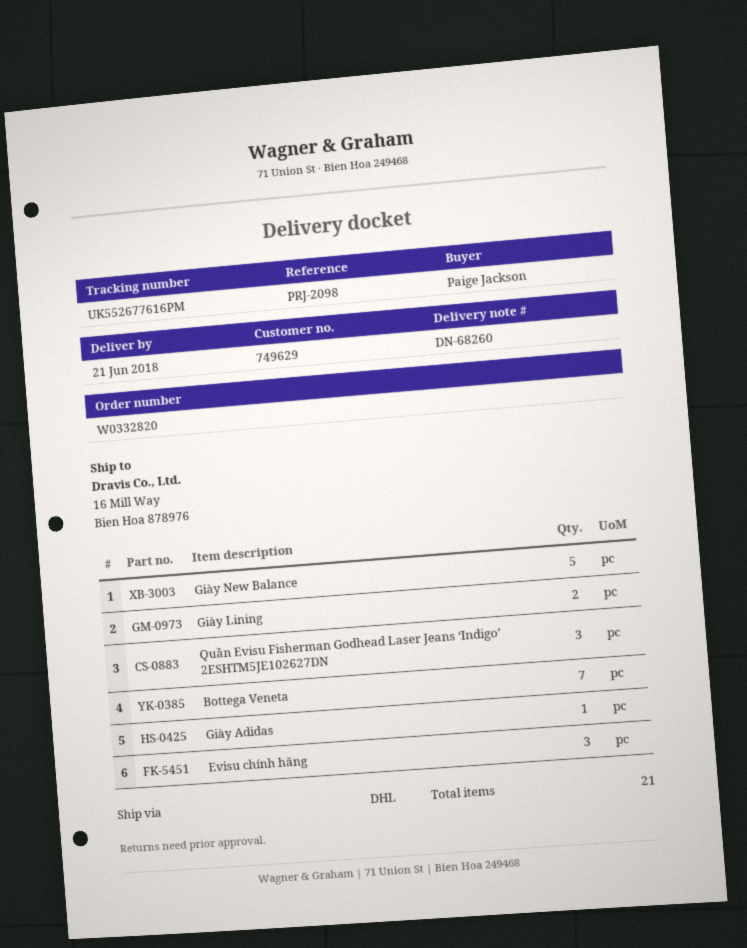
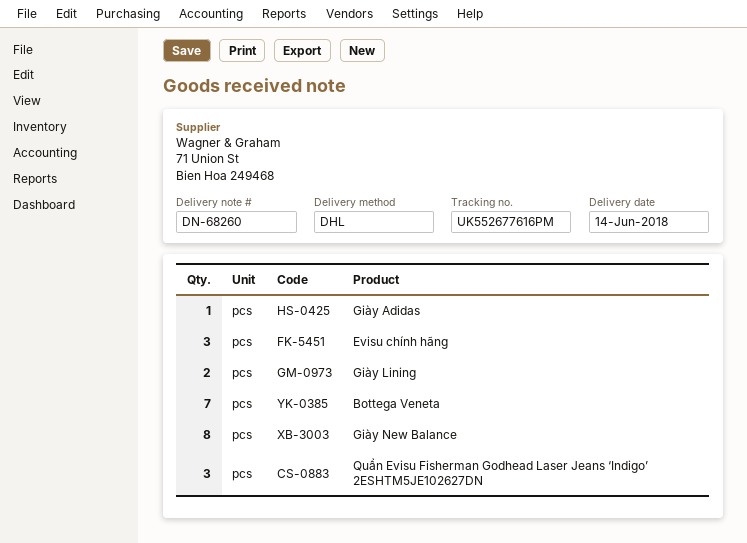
delivery date: 2018-06-21 -> 2018-06-14
Giày New Balance: 5 -> 8

